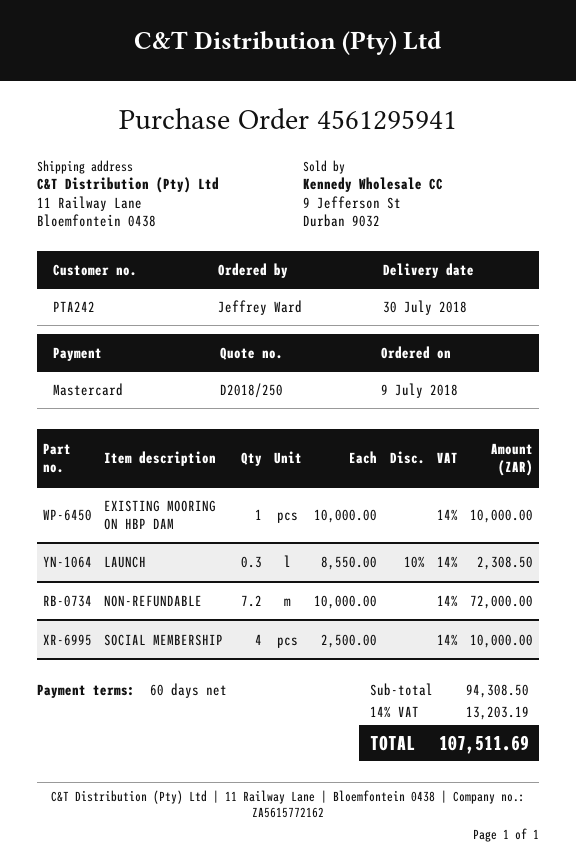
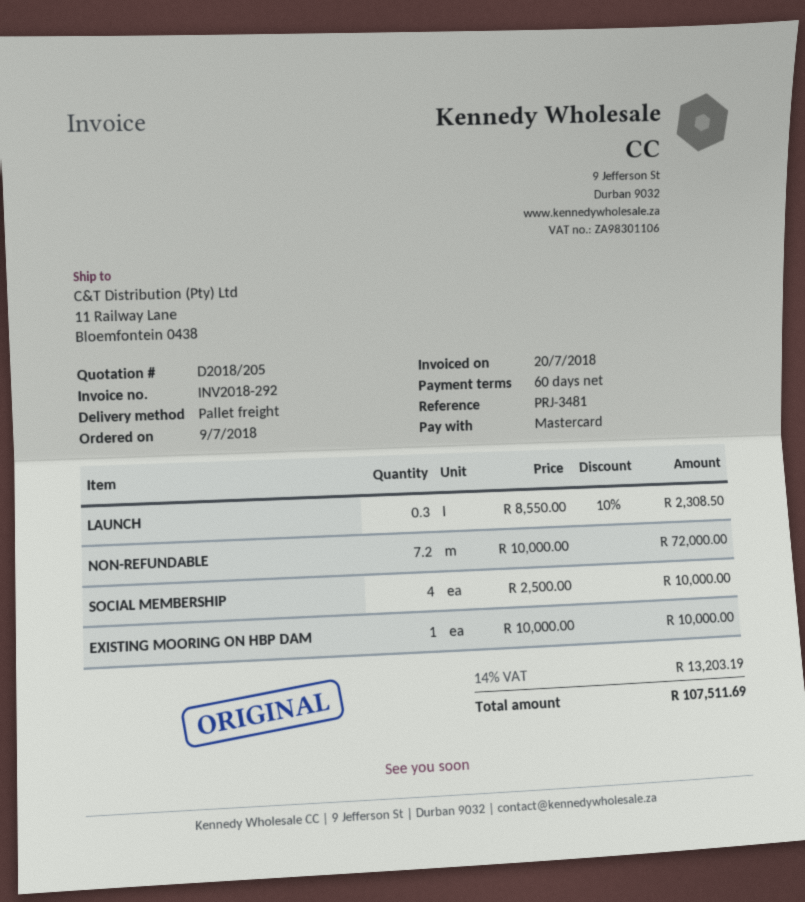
quote number: D2018/250 -> D2018/205

